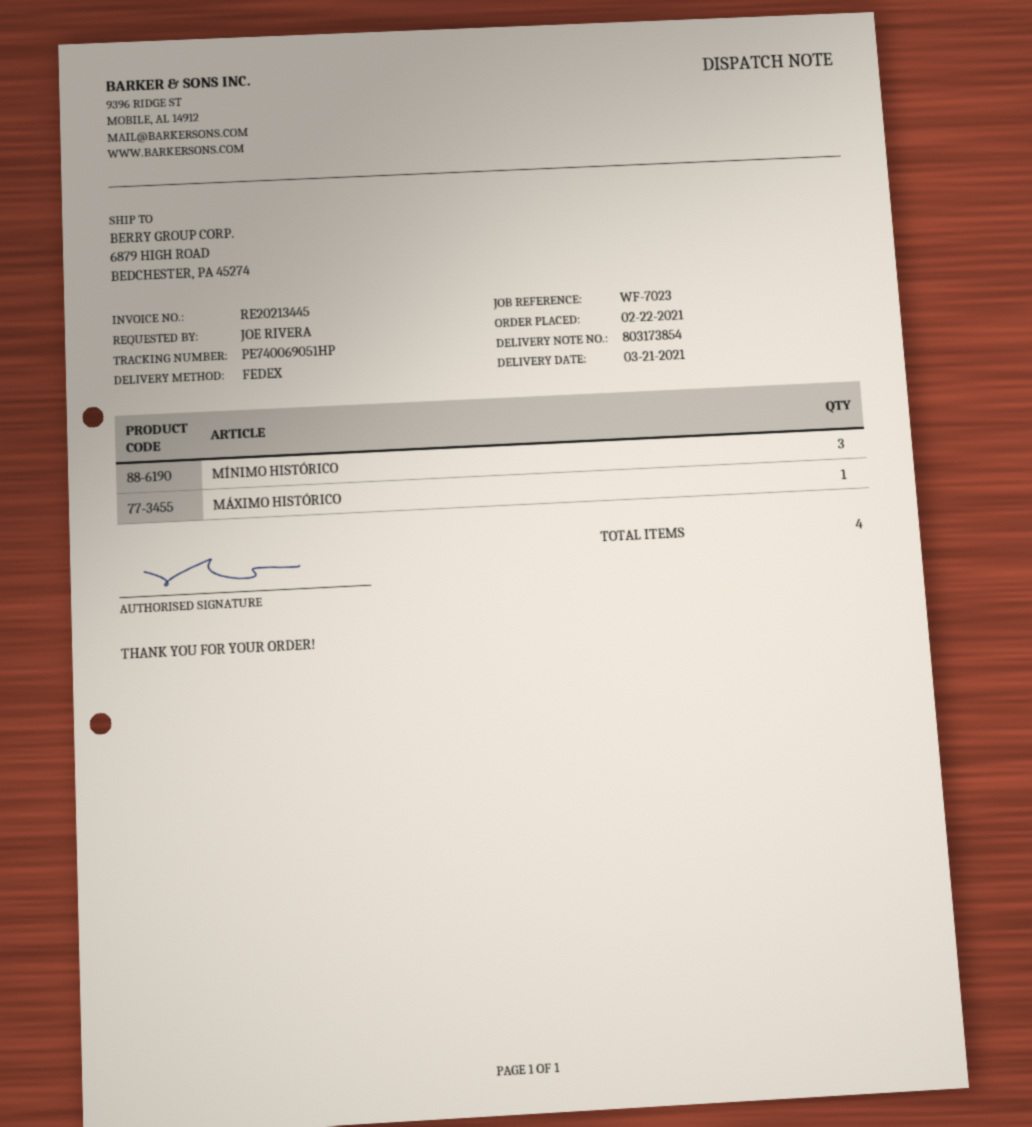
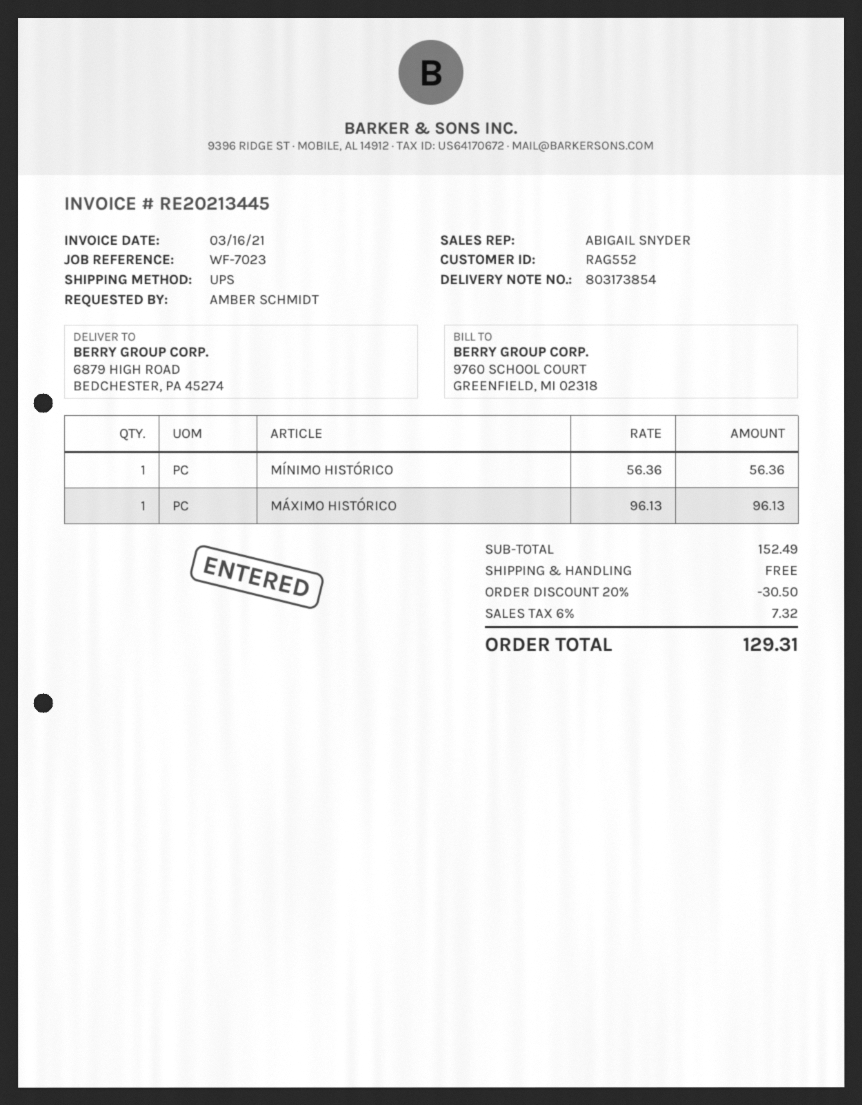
ordered by: JOE RIVERA -> AMBER SCHMIDT
shipping method: FedEx -> UPS
MÍNIMO HISTÓRICO: 3 -> 1

